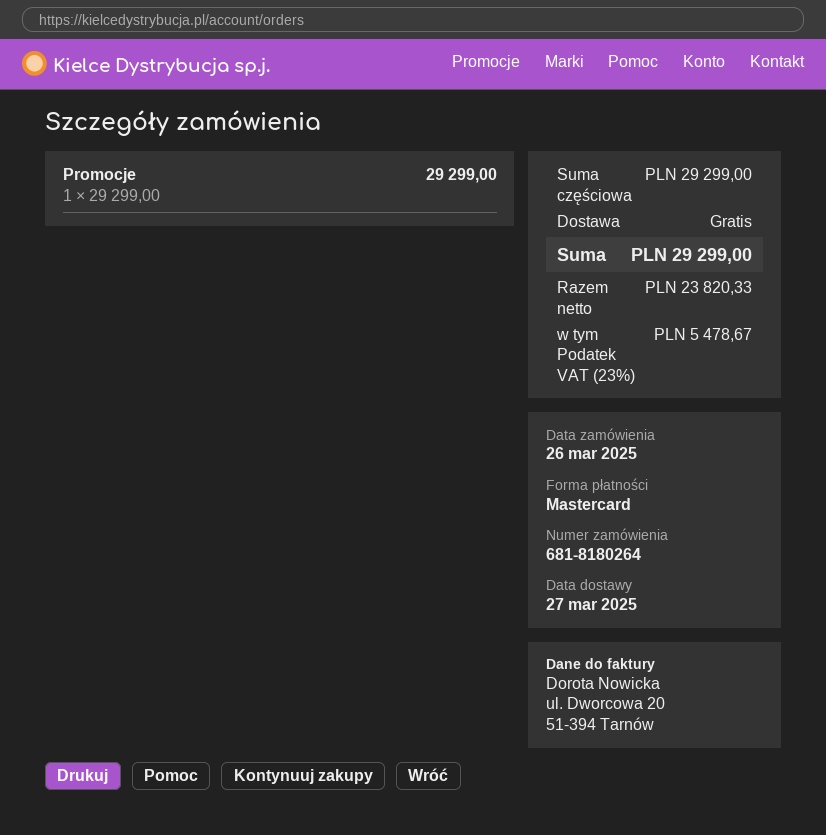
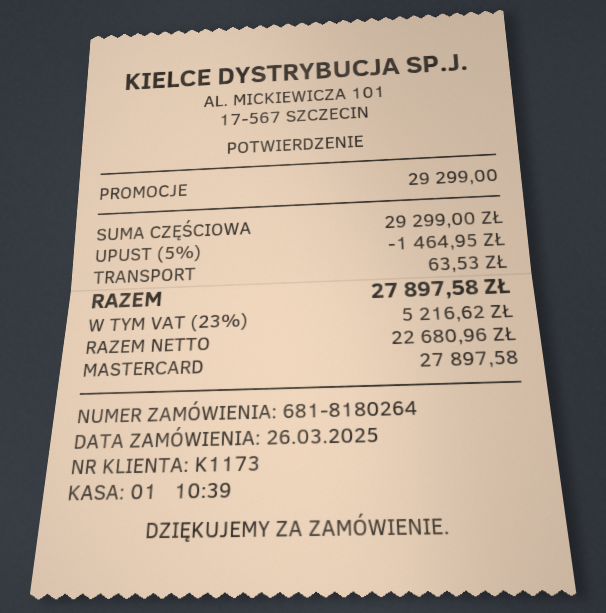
discount: none -> 5% = 1464.95
shipping: 0.00 -> 63.53
net: 23820.33 -> 22680.96
tax: 23% = 5478.67 -> 23% = 5216.62
total: 29299.00 -> 27897.58

